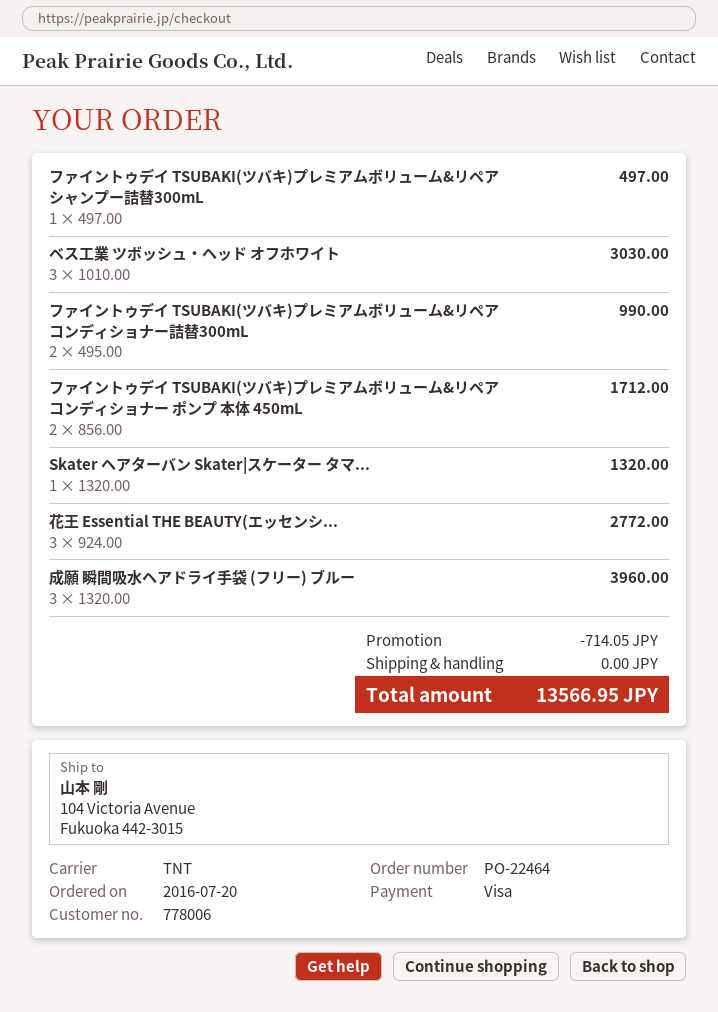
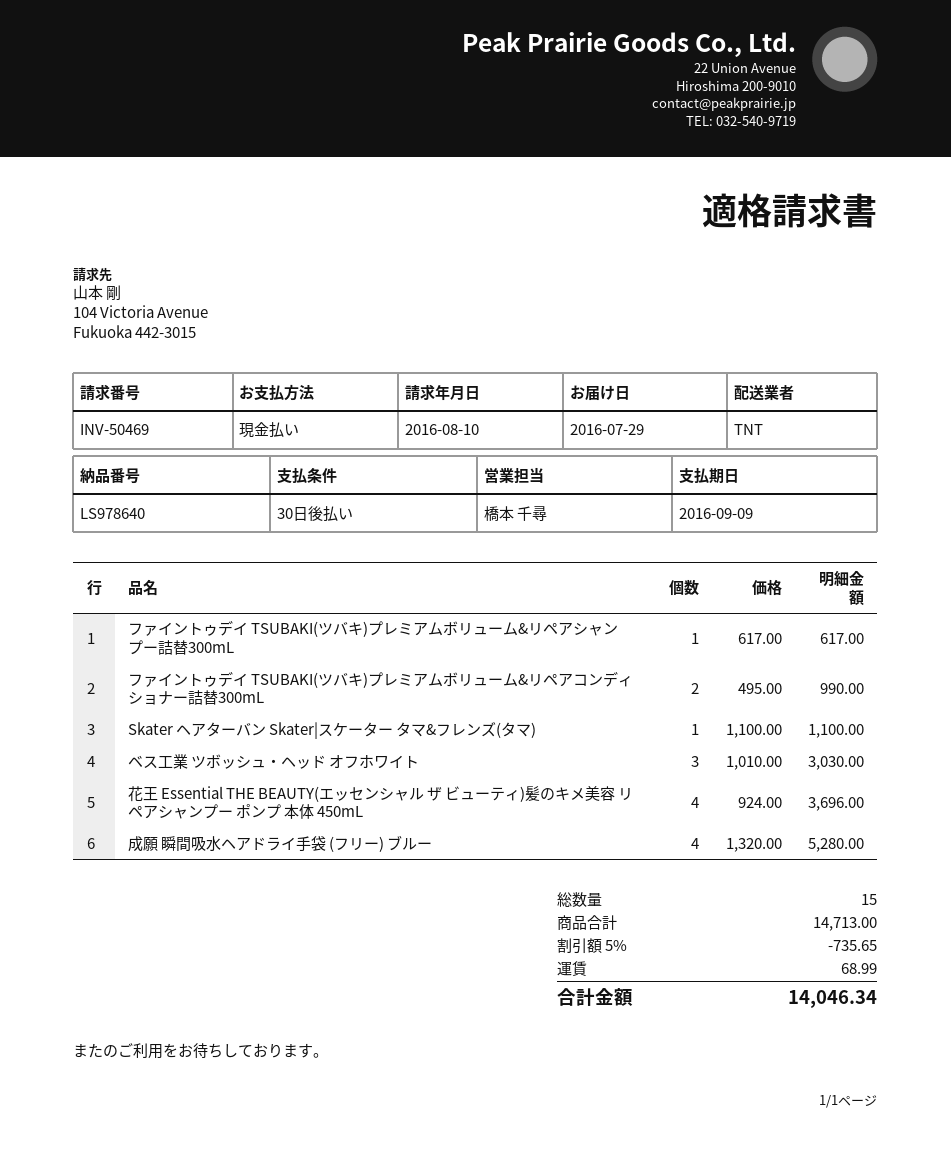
payment method: Visa -> cash
ファイントゥデイ TSUBAKI(ツバキ)プレミアムボリューム&リペアシャンプー詰替300mL: 1 x 497.00 = 497.00 -> 1 x 617.00 = 617.00
ファイントゥデイ TSUBAKI(ツバキ)プレミアムボリューム&リペアコンディショナー ポンプ 本体 450mL: 2 x 856.00 = 1712.00 -> none
Skater ヘアターバン Skater|スケーター タマ...: 1 x 1320.00 = 1320.00 -> 1 x 1100.00 = 1100.00
花王 Essential THE BEAUTY(エッセンシ...: 3 x 924.00 = 2772.00 -> 4 x 924.00 = 3696.00
成願 瞬間吸水ヘアドライ手袋 (フリー) ブルー: 3 x 1320.00 = 3960.00 -> 4 x 1320.00 = 5280.00
discount: 714.05 -> 735.65
shipping: 0.00 -> 68.99
total: 13566.95 -> 14046.34

